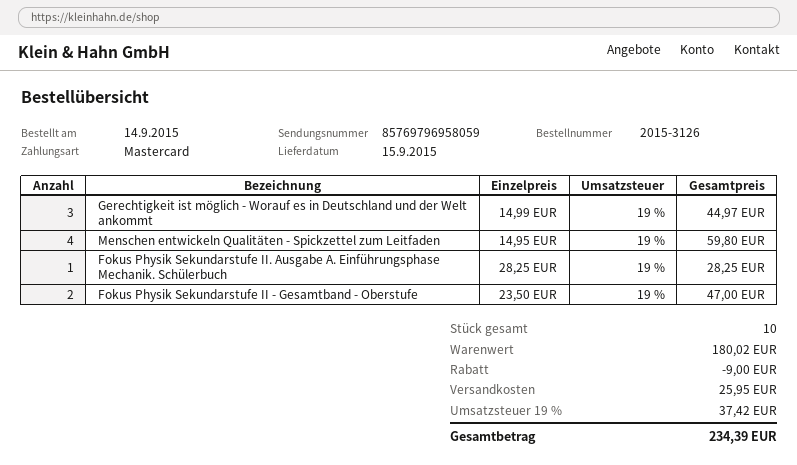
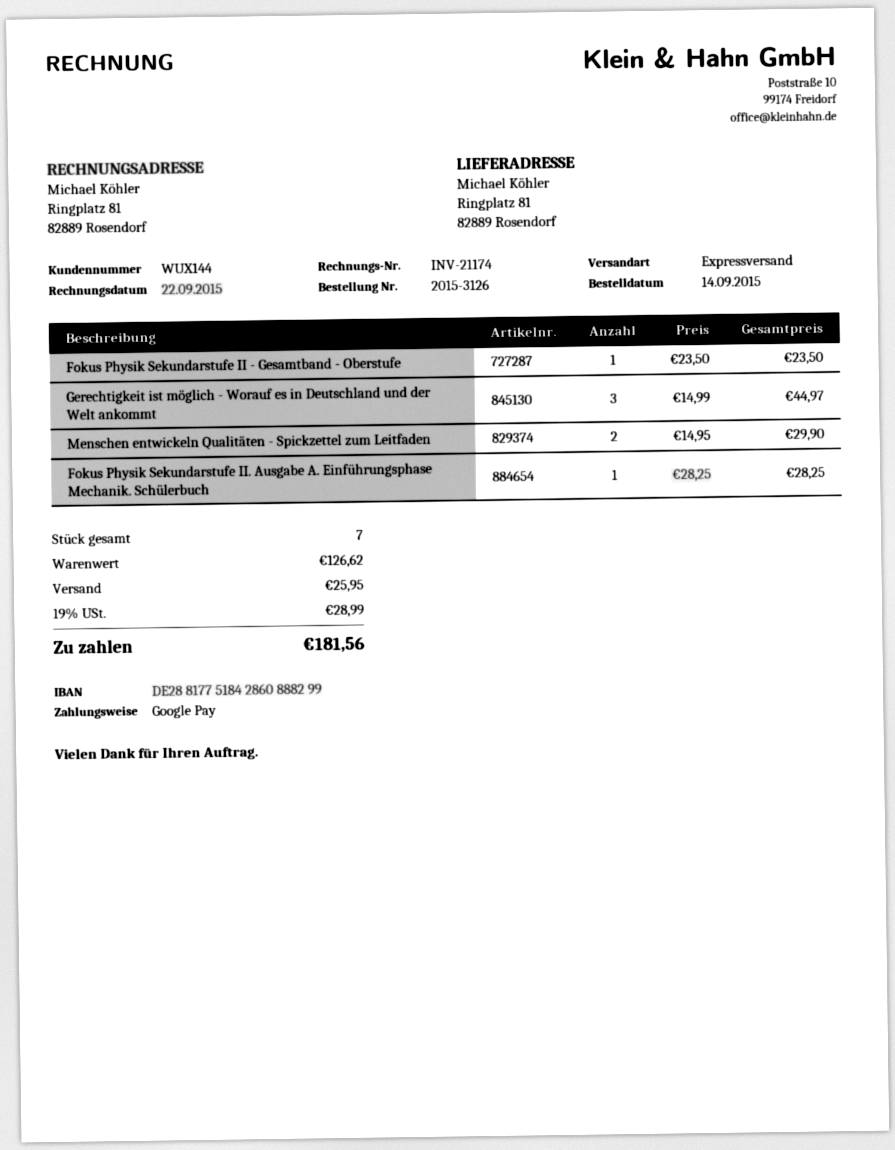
payment method: Mastercard -> Google Pay
Menschen entwickeln Qualitäten - Spickzettel zum Leitfaden: 4 x 14.95 = 59.80 -> 2 x 14.95 = 29.90
Fokus Physik Sekundarstufe II - Gesamtband - Oberstufe: 2 x 23.50 = 47.00 -> 1 x 23.50 = 23.50
total quantity: 10 -> 7
subtotal: 180.02 -> 126.62
discount: 9.00 -> none
tax: 19% = 37.42 -> 19% = 28.99
total: 234.39 -> 181.56

